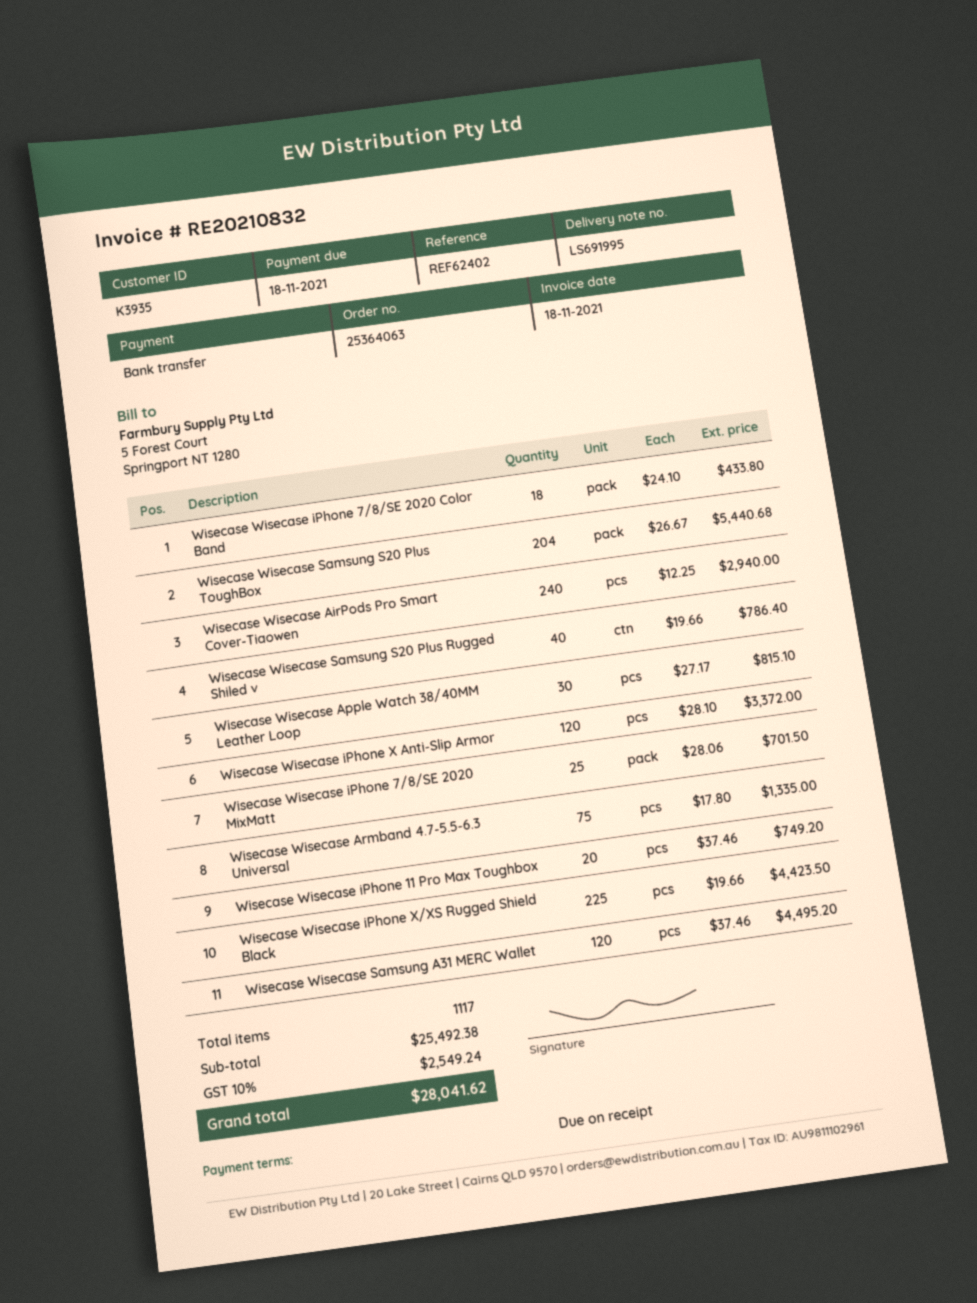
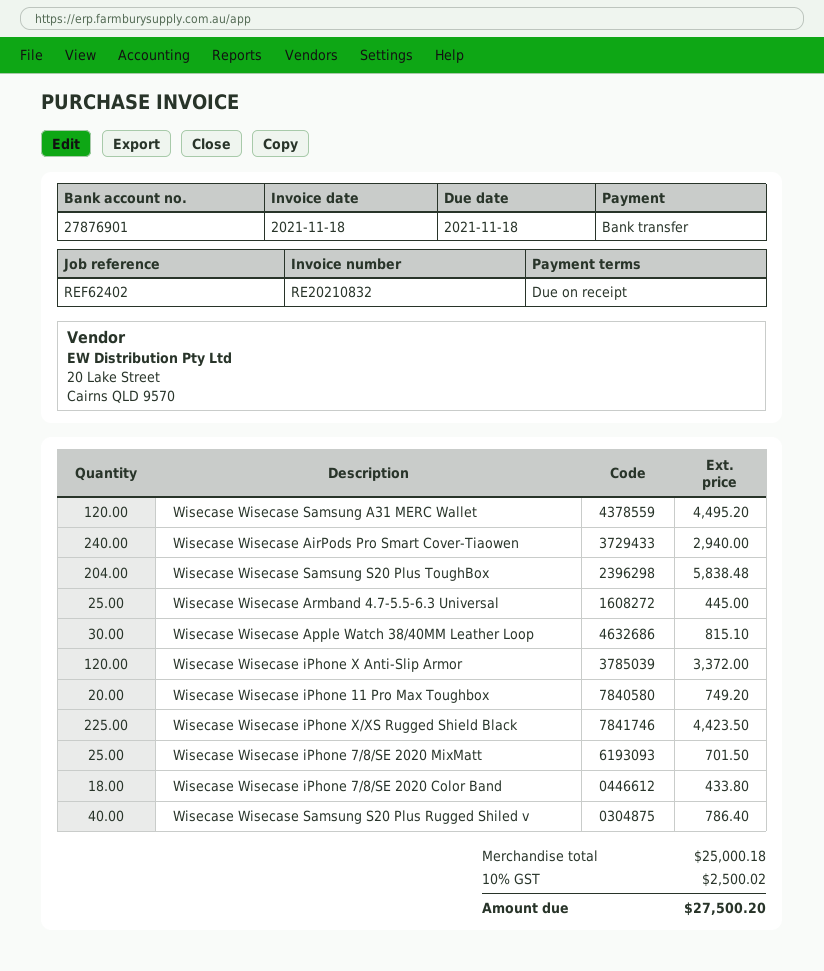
Wisecase Wisecase Samsung S20 Plus ToughBox: 204 for 5440.68 -> 204 for 5838.48
Wisecase Wisecase Armband 4.7-5.5-6.3 Universal: 75 for 1335.00 -> 25 for 445.00
subtotal: 25492.38 -> 25000.18
tax: 10% = 2549.24 -> 10% = 2500.02
total: 28041.62 -> 27500.20

